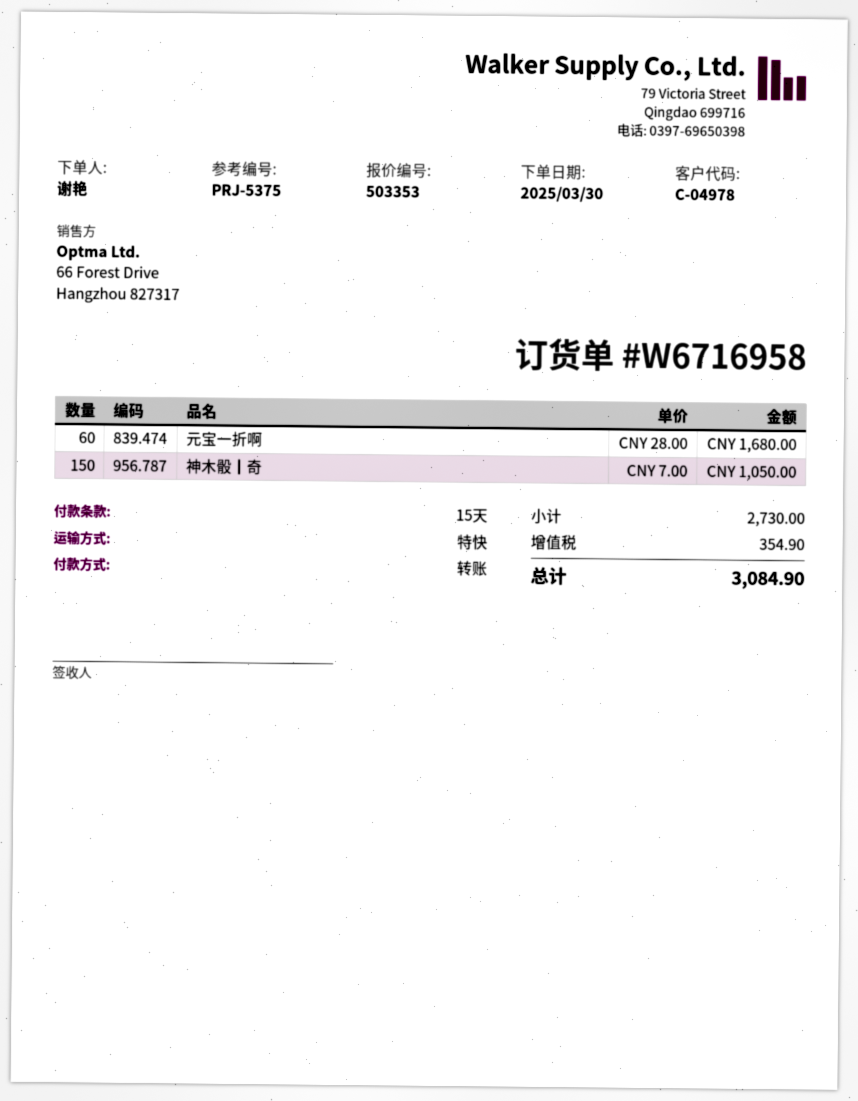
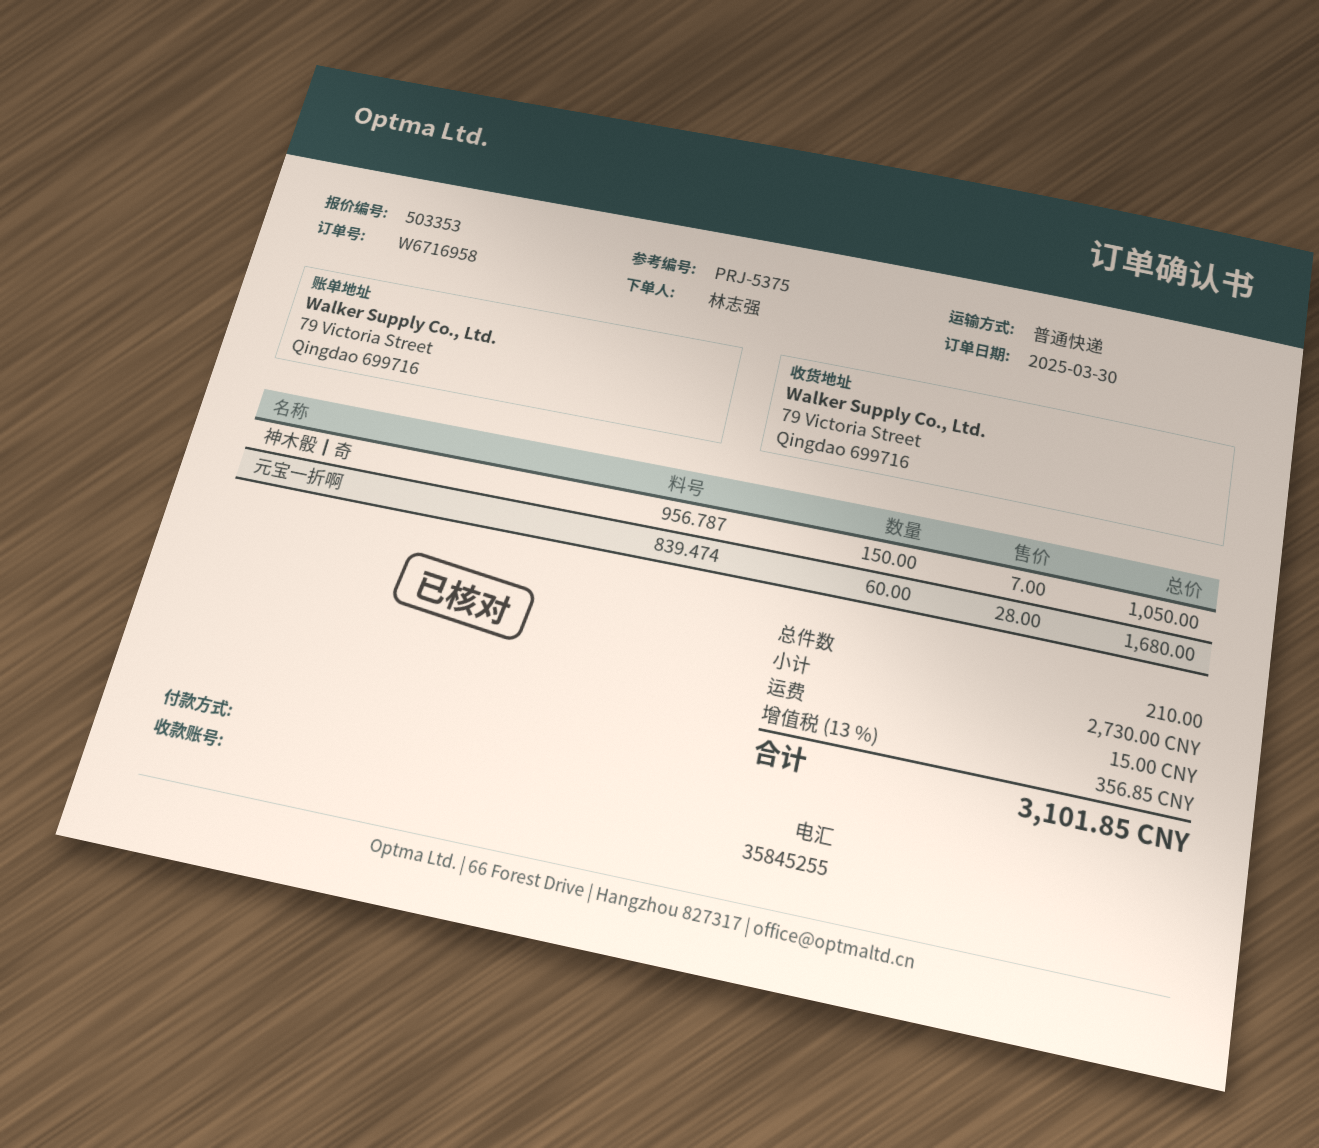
ordered by: 谢艳 -> 林志强
shipping method: express -> standard
shipping: none -> 15.00
tax: 354.90 -> 356.85
total: 3084.90 -> 3101.85

